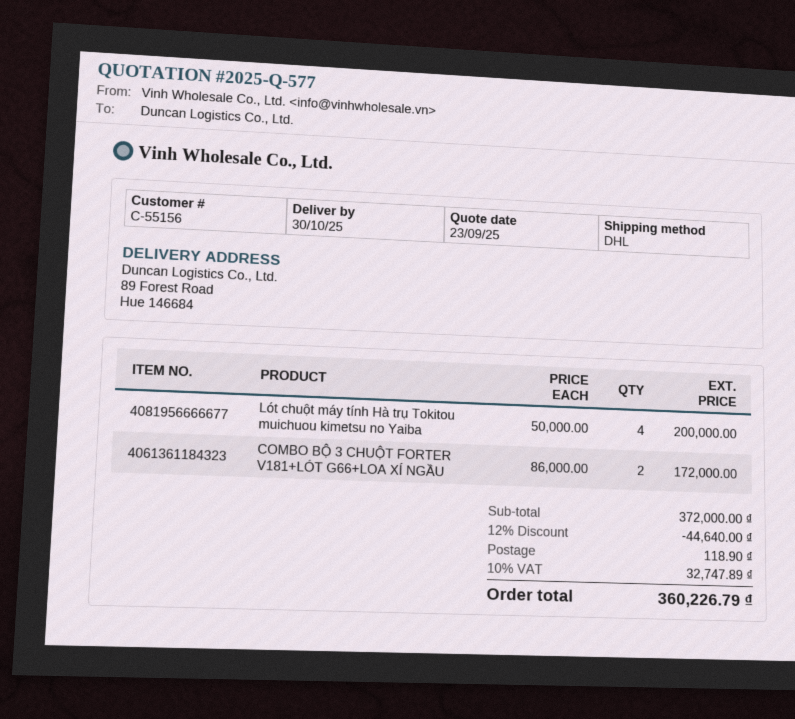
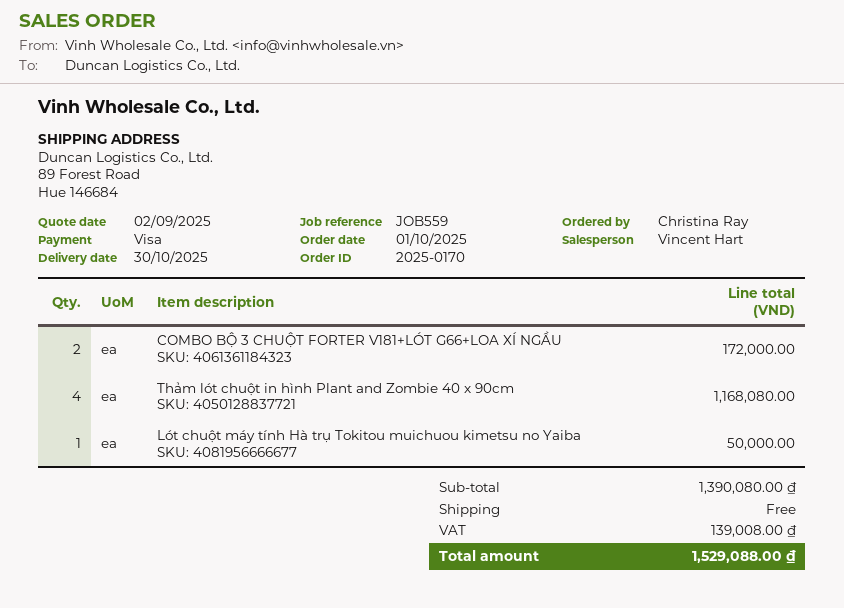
quote date: 2025-09-23 -> 2025-09-02
Lót chuột máy tính Hà trụ Tokitou muichuou kimetsu no Yaiba: 4 for 200000.00 -> 1 for 50000.00
Thảm lót chuột in hình Plant and Zombie 40 x 90cm: none -> 4 for 1168080.00
subtotal: 372000.00 -> 1390080.00
discount: 12% = 44640.00 -> none
shipping: 118.90 -> 0.00
tax: 32747.89 -> 139008.00
total: 360226.79 -> 1529088.00

